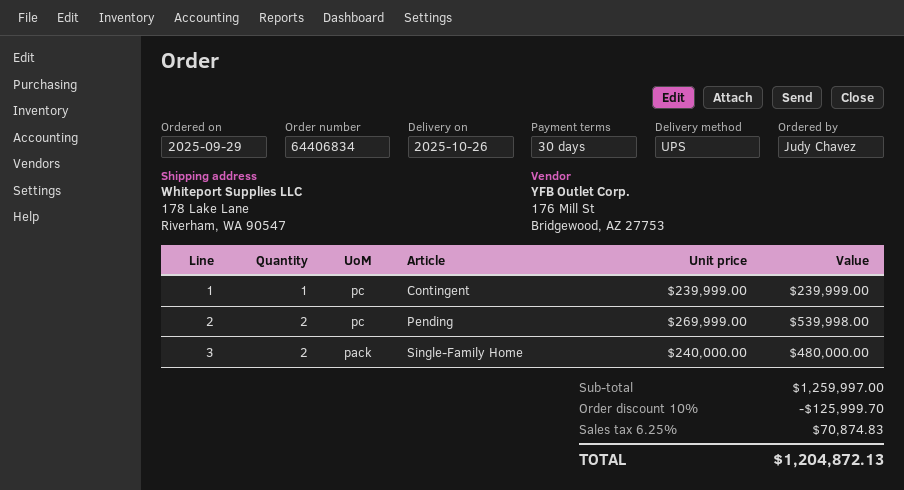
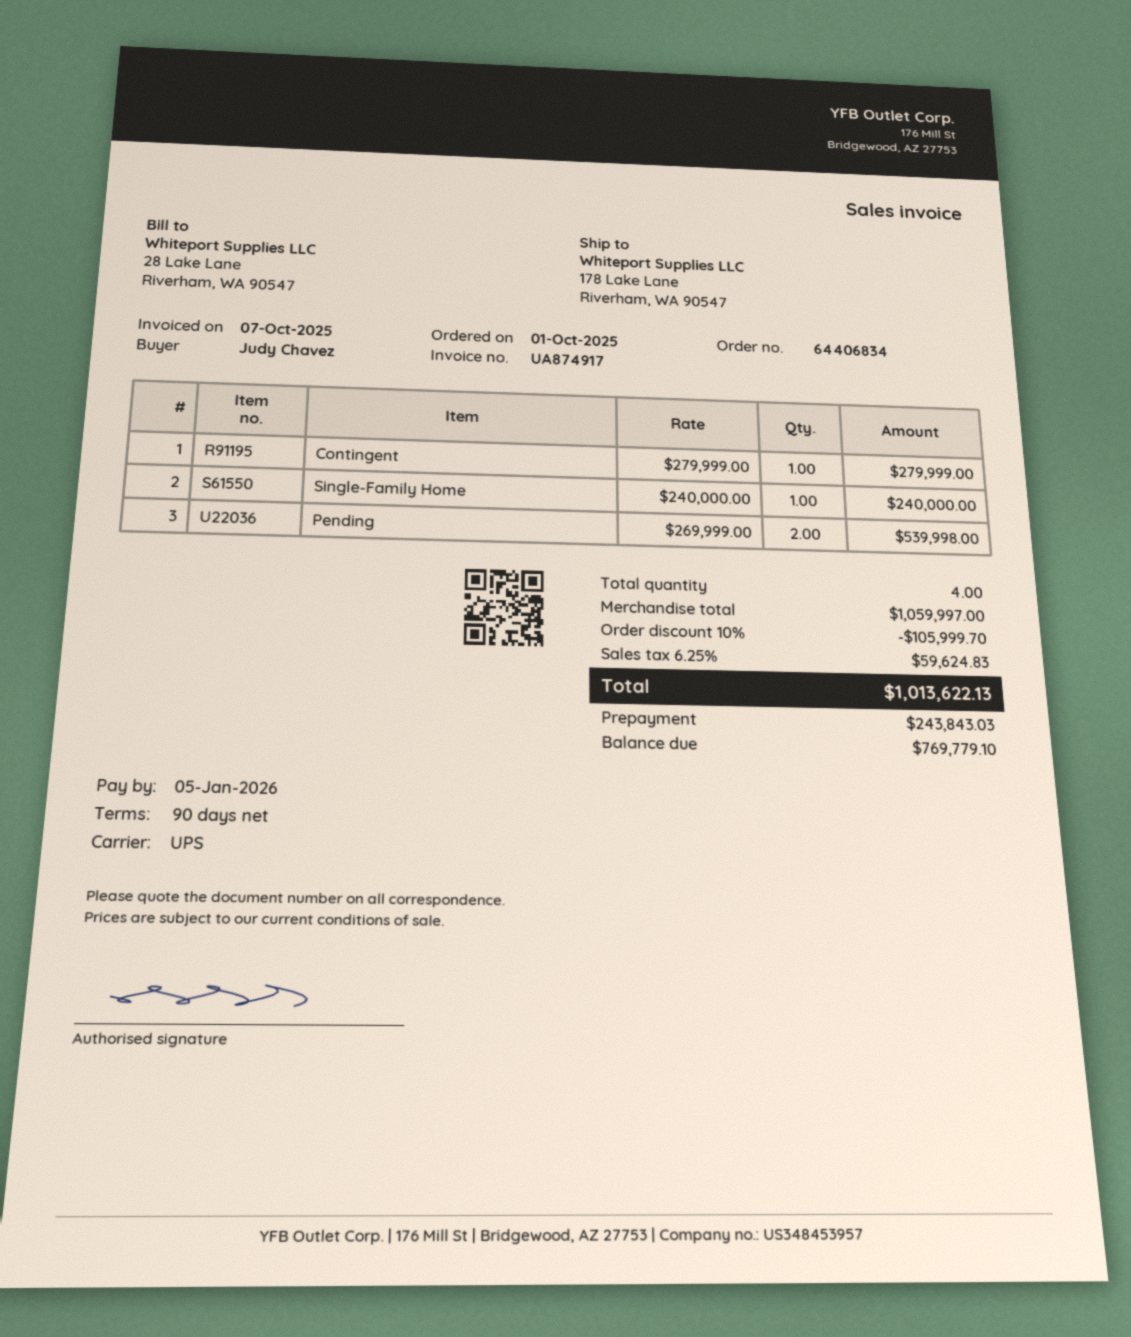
order date: 2025-09-29 -> 2025-10-01
payment terms: 30 days -> 90 days
Contingent: 1 x 239999.00 = 239999.00 -> 1 x 279999.00 = 279999.00
Single-Family Home: 2 x 240000.00 = 480000.00 -> 1 x 240000.00 = 240000.00
subtotal: 1259997.00 -> 1059997.00
discount: 10% = 125999.70 -> 10% = 105999.70
tax: 6.25% = 70874.83 -> 6.25% = 59624.83
total: 1204872.13 -> 1013622.13

